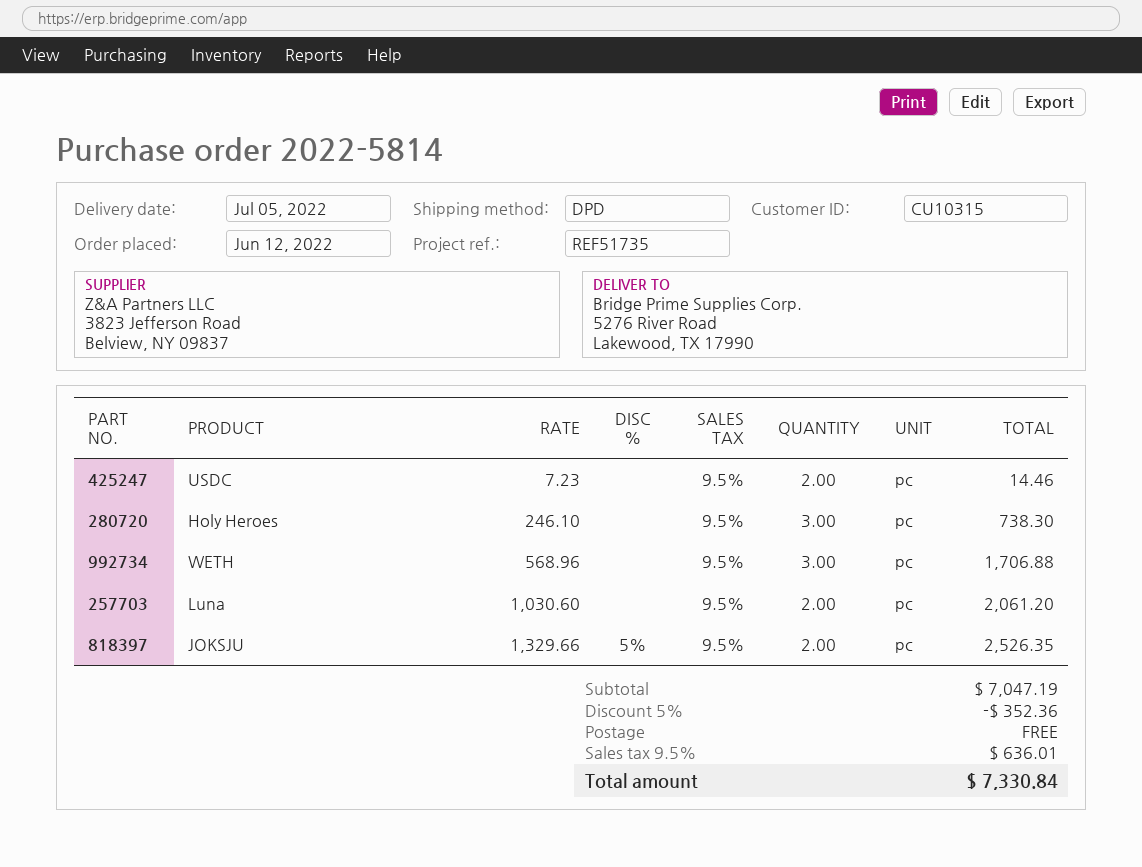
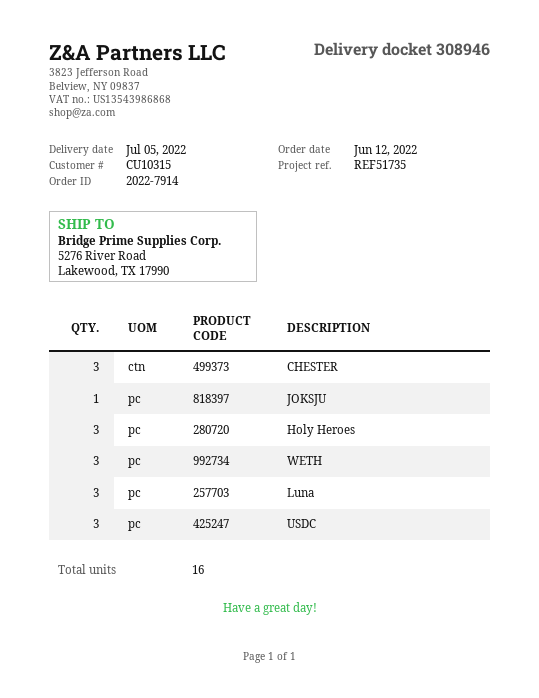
order number: 2022-5814 -> 2022-7914
USDC: 2 -> 3
Luna: 2 -> 3
JOKSJU: 2 -> 1
CHESTER: none -> 3

